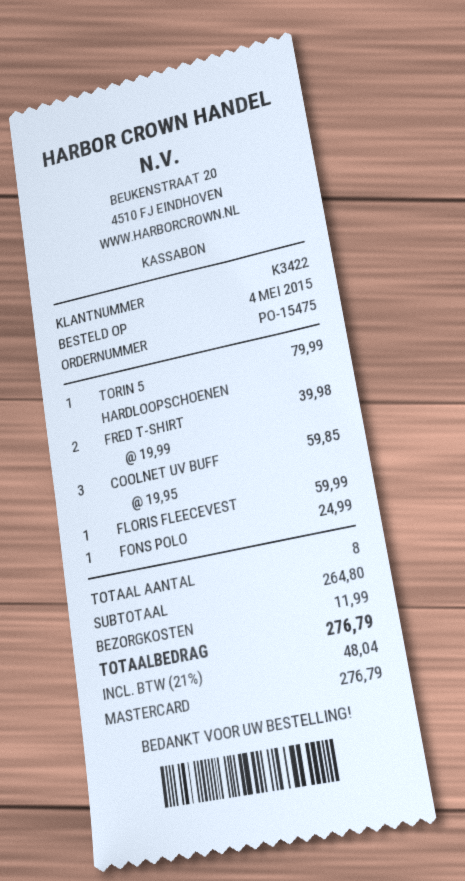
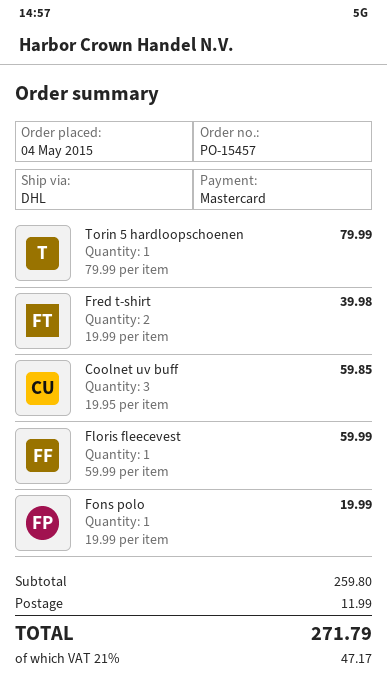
order number: PO-15475 -> PO-15457
FONS POLO: 1 x 24.99 = 24.99 -> 1 x 19.99 = 19.99
subtotal: 264.80 -> 259.80
tax: 21% = 48.04 -> 21% = 47.17
total: 276.79 -> 271.79

